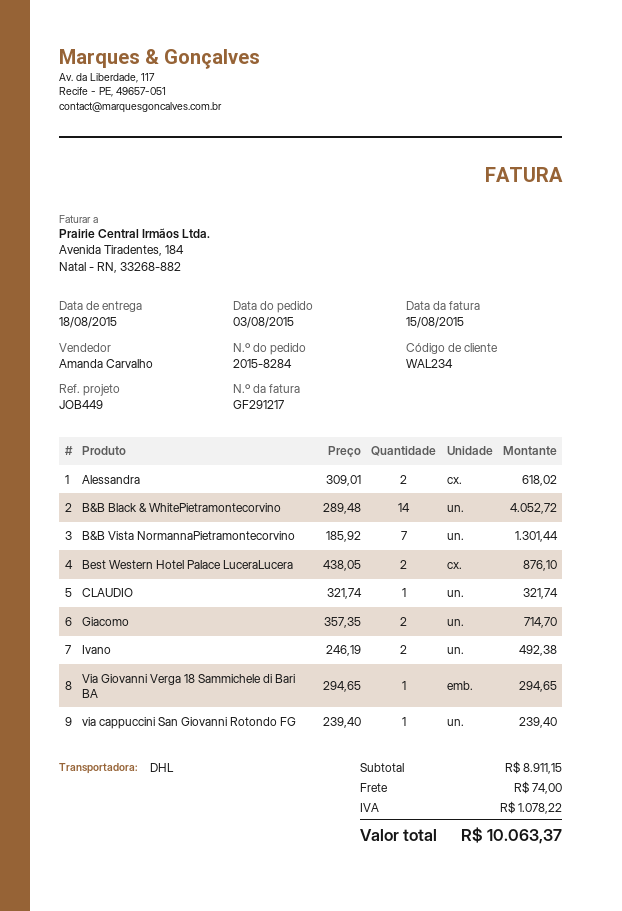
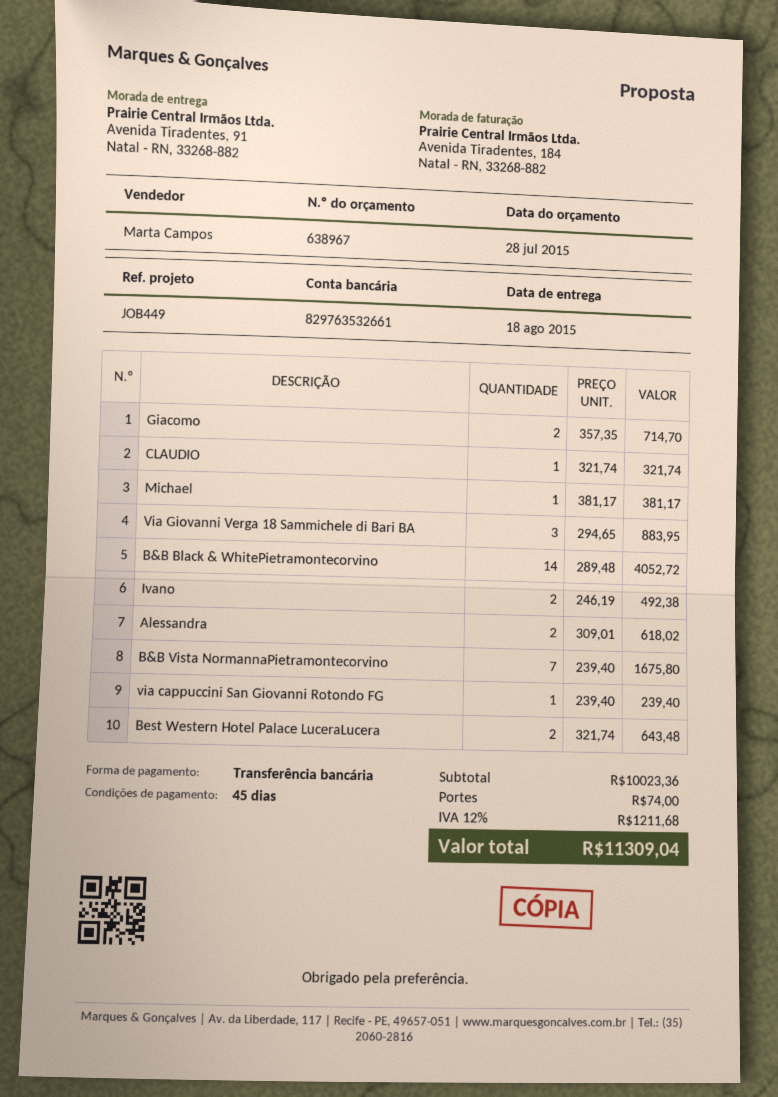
sales rep: Amanda Carvalho -> Marta Campos
B&B Vista NormannaPietramontecorvino: 7 x 185.92 = 1301.44 -> 7 x 239.40 = 1675.80
Best Western Hotel Palace LuceraLucera: 2 x 438.05 = 876.10 -> 2 x 321.74 = 643.48
Via Giovanni Verga 18 Sammichele di Bari BA: 1 x 294.65 = 294.65 -> 3 x 294.65 = 883.95
Michael: none -> 1 x 381.17 = 381.17
subtotal: 8911.15 -> 10023.36
tax: 1078.22 -> 1211.68
total: 10063.37 -> 11309.04

